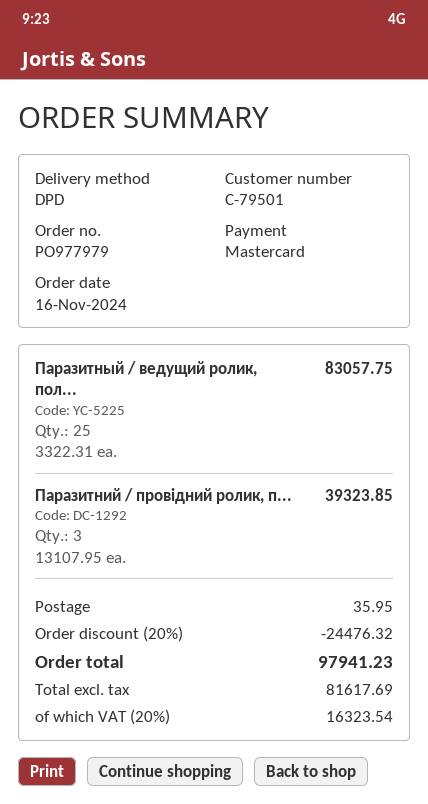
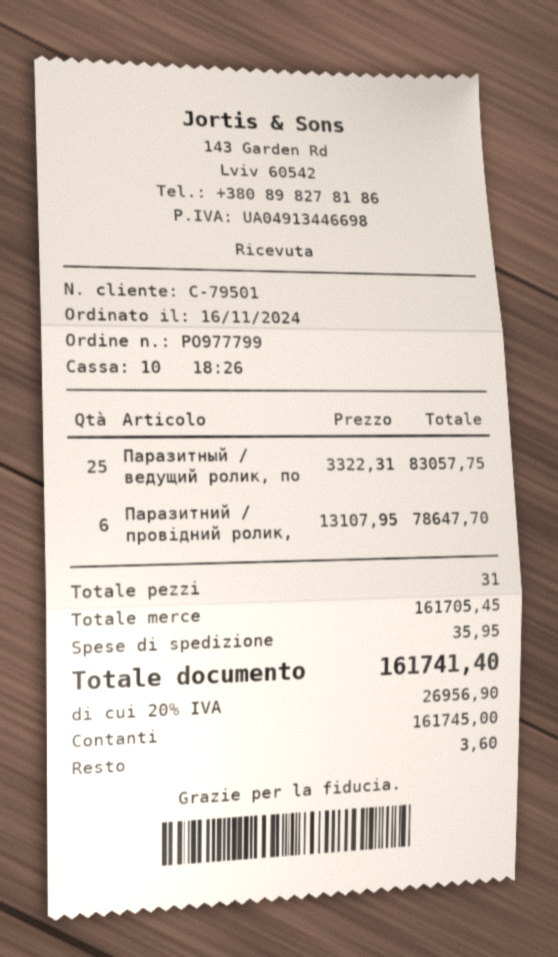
order number: PO977979 -> PO977799
payment method: Mastercard -> cash
Паразитний / провідний ролик, п...: 3 x 13107.95 = 39323.85 -> 6 x 13107.95 = 78647.70
discount: 20% = 24476.32 -> none
tax: 20% = 16323.54 -> 20% = 26956.90
total: 97941.23 -> 161741.40

